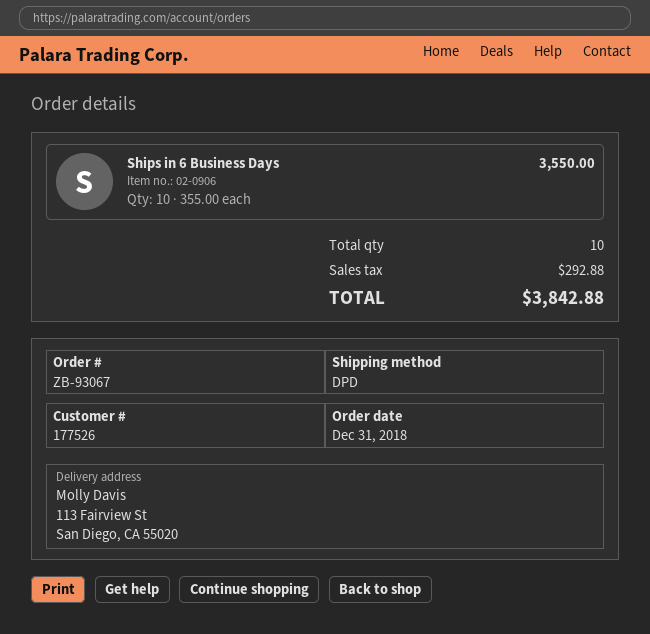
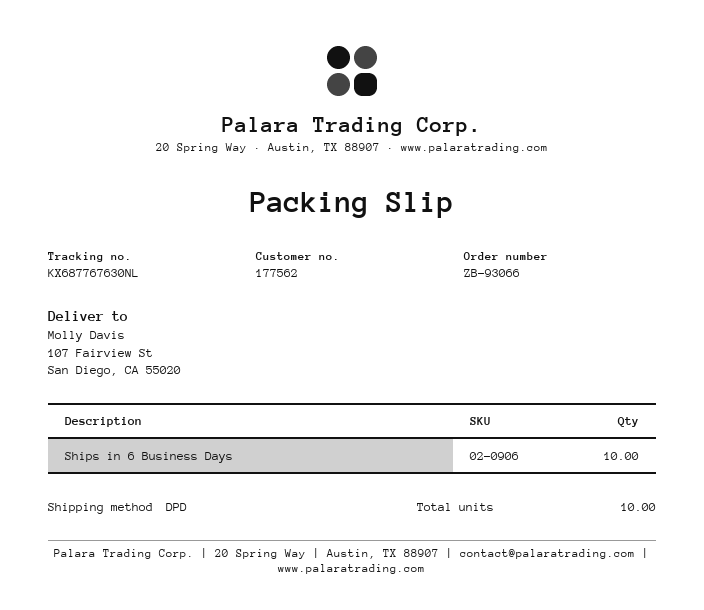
order number: ZB-93067 -> ZB-93066
customer number: 177526 -> 177562
ship to: 113 Fairview St, San Diego, CA 55020 -> 107 Fairview St, San Diego, CA 55020

